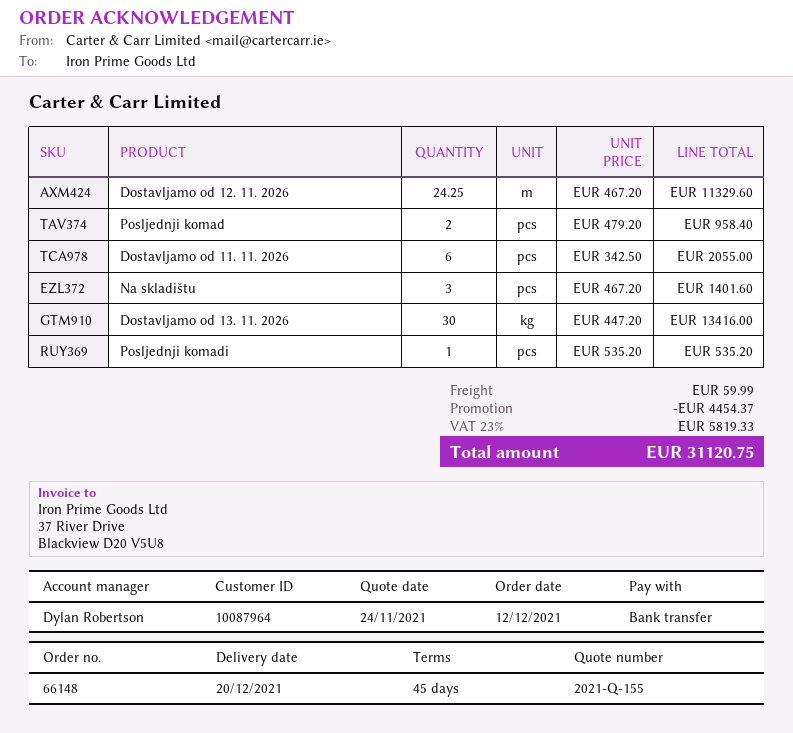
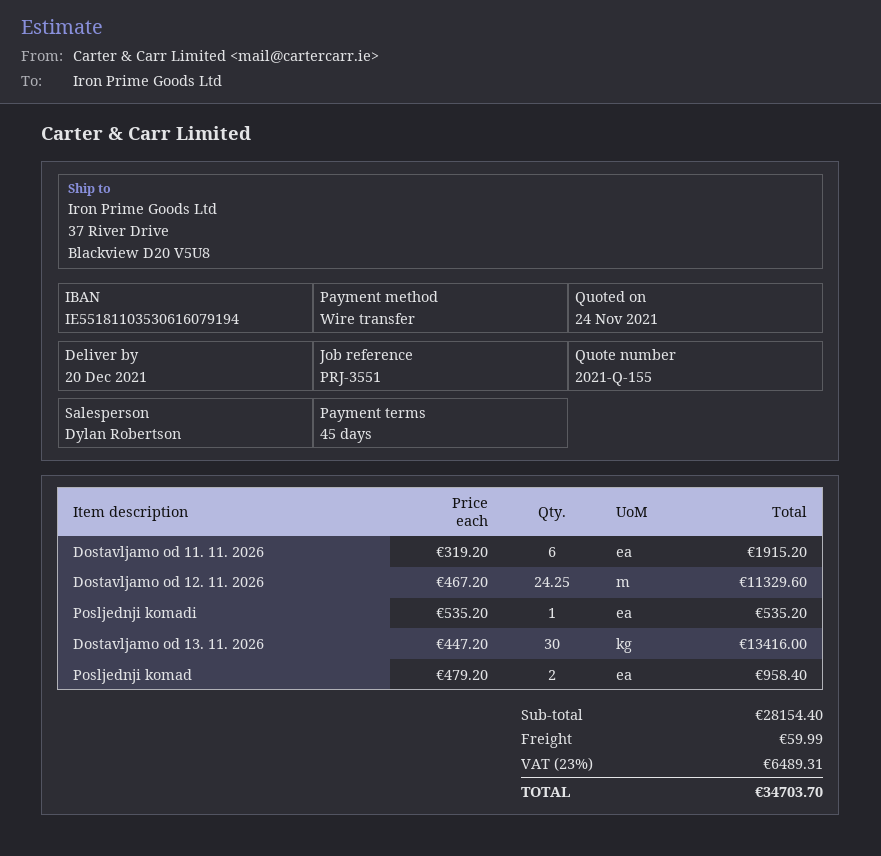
Dostavljamo od 11. 11. 2026: 6 x 342.50 = 2055.00 -> 6 x 319.20 = 1915.20
Na skladištu: 3 x 467.20 = 1401.60 -> none
discount: 4454.37 -> none
tax: 23% = 5819.33 -> 23% = 6489.31
total: 31120.75 -> 34703.70

